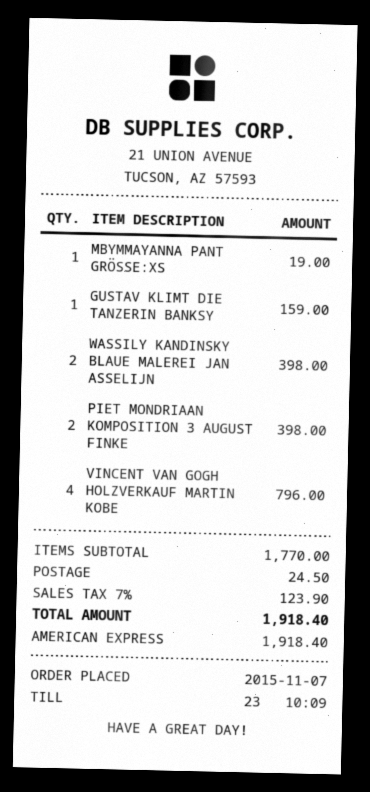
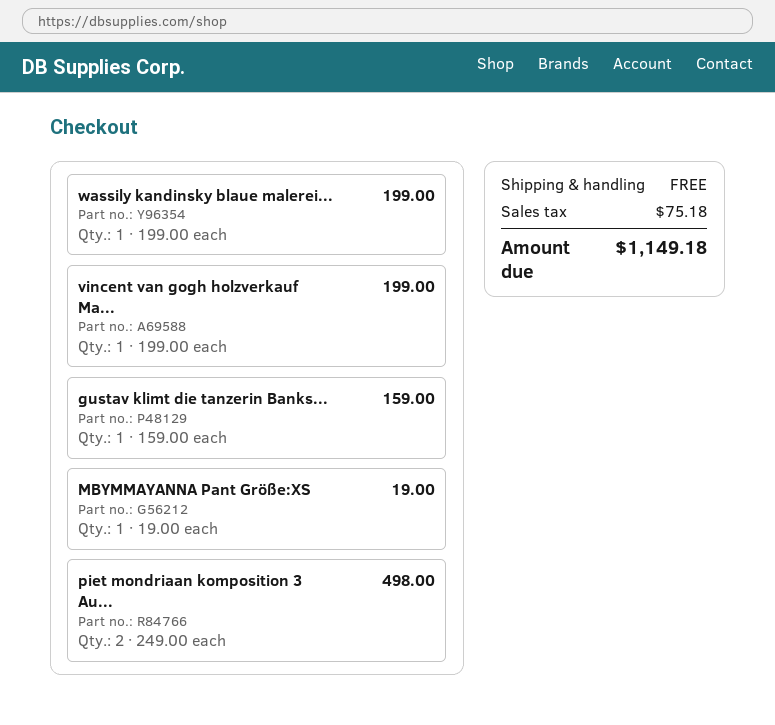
WASSILY KANDINSKY BLAUE MALEREI JAN ASSELIJN: 2 for 398.00 -> 1 for 199.00
PIET MONDRIAAN KOMPOSITION 3 AUGUST FINKE: 2 for 398.00 -> 2 for 498.00
VINCENT VAN GOGH HOLZVERKAUF MARTIN KOBE: 4 for 796.00 -> 1 for 199.00
shipping: 24.50 -> 0.00
tax: 123.90 -> 75.18
total: 1918.40 -> 1149.18

